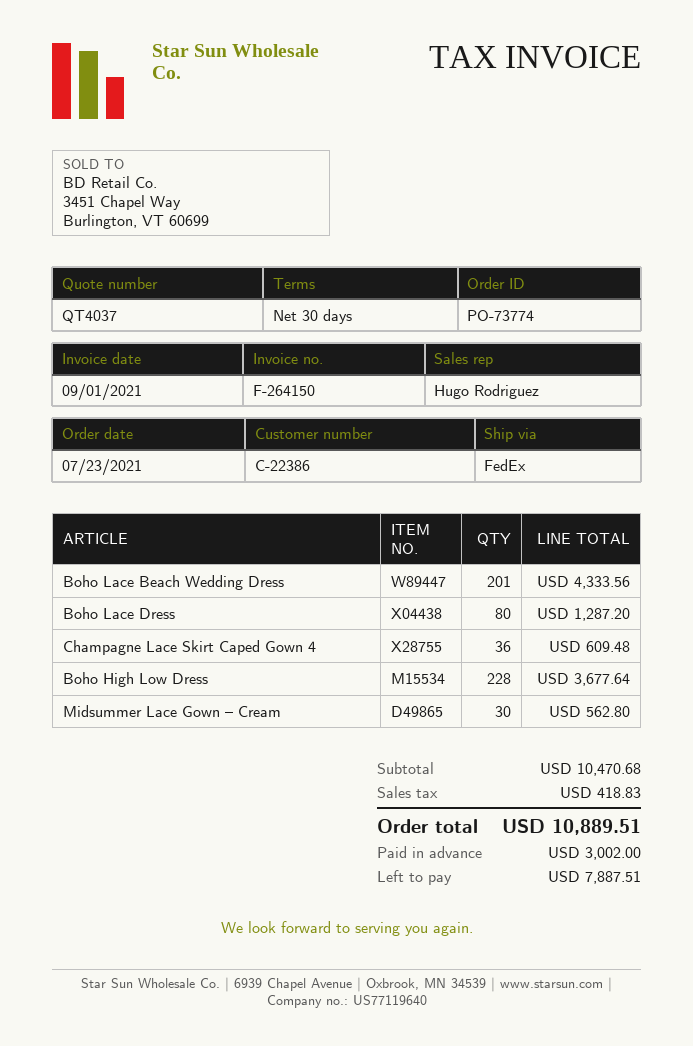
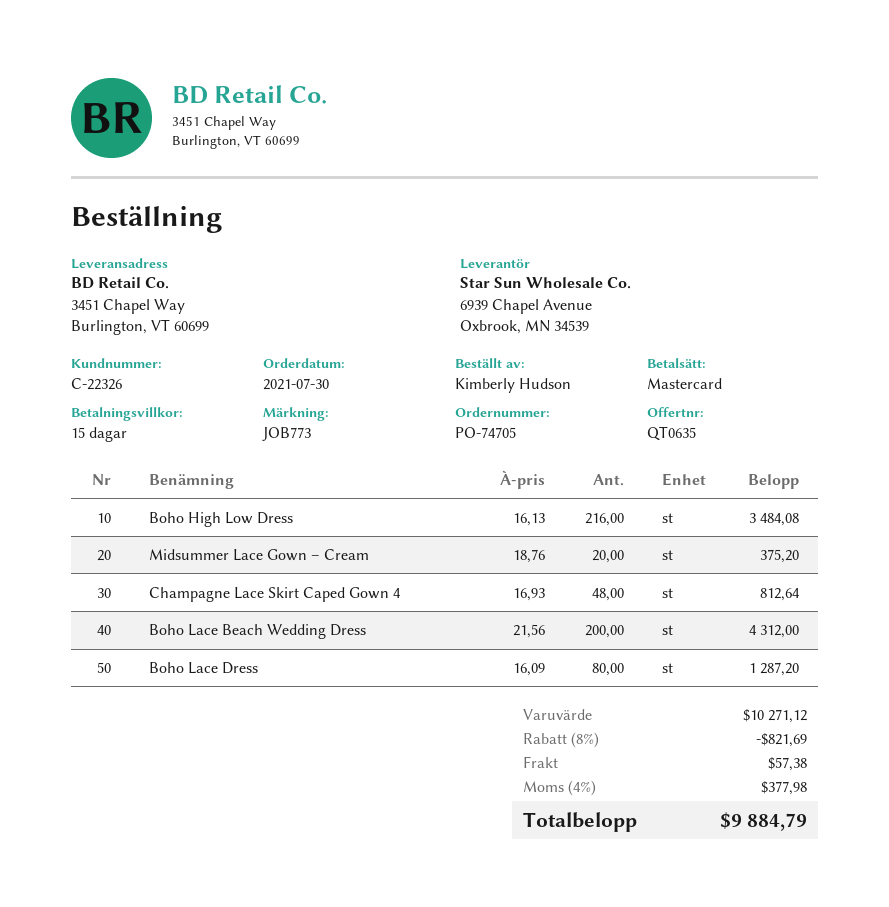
quote number: QT4037 -> QT0635
order number: PO-73774 -> PO-74705
order date: 2021-07-23 -> 2021-07-30
payment terms: 30 days -> 15 days
customer number: C-22386 -> C-22326
Boho Lace Beach Wedding Dress: 201 for 4333.56 -> 200 for 4312.00
Champagne Lace Skirt Caped Gown 4: 36 for 609.48 -> 48 for 812.64
Boho High Low Dress: 228 for 3677.64 -> 216 for 3484.08
Midsummer Lace Gown – Cream: 30 for 562.80 -> 20 for 375.20
subtotal: 10470.68 -> 10271.12
discount: none -> 8% = 821.69
shipping: none -> 57.38
tax: 418.83 -> 377.98
total: 10889.51 -> 9884.79

